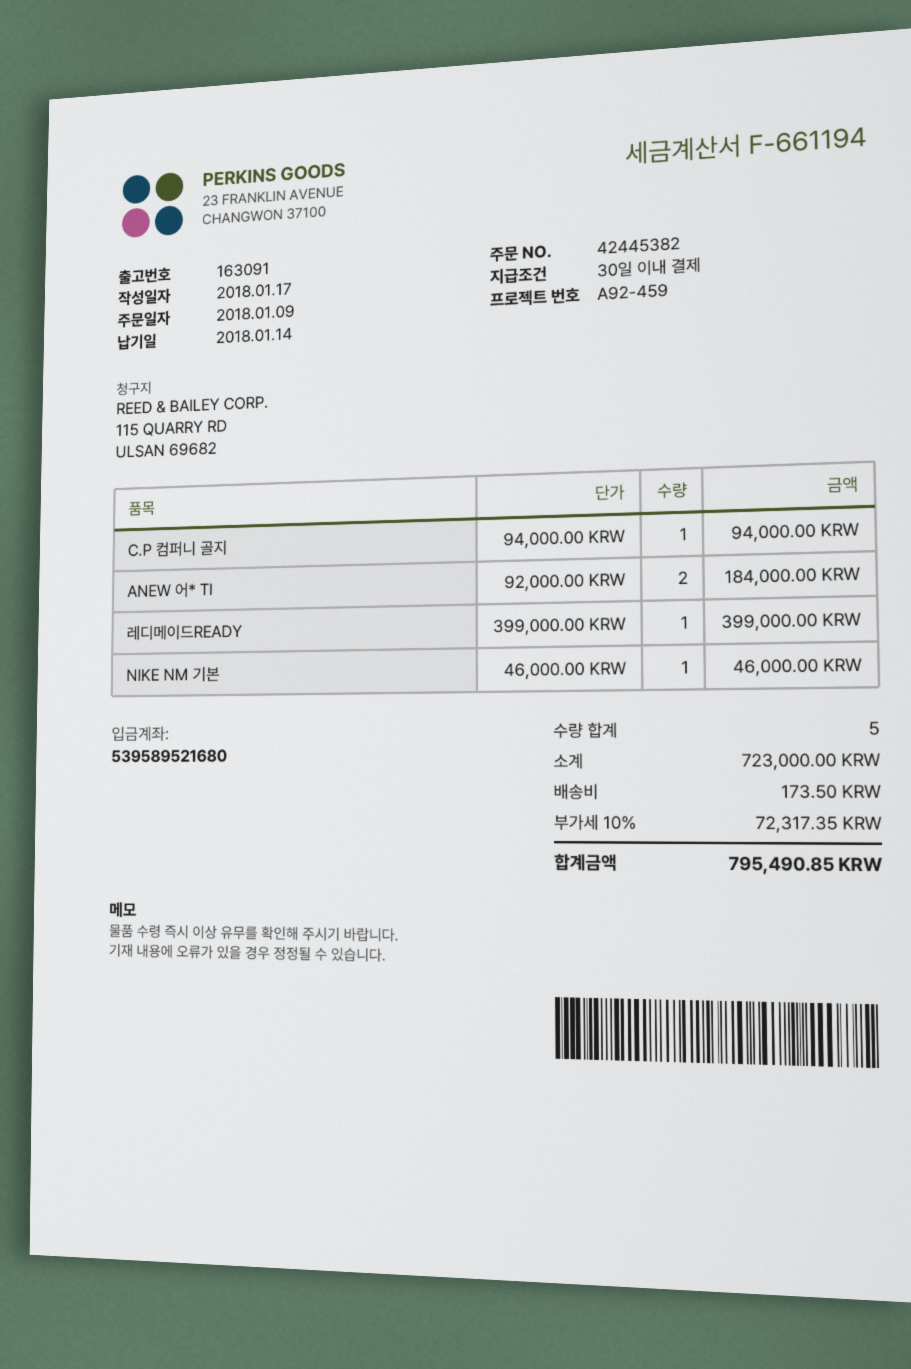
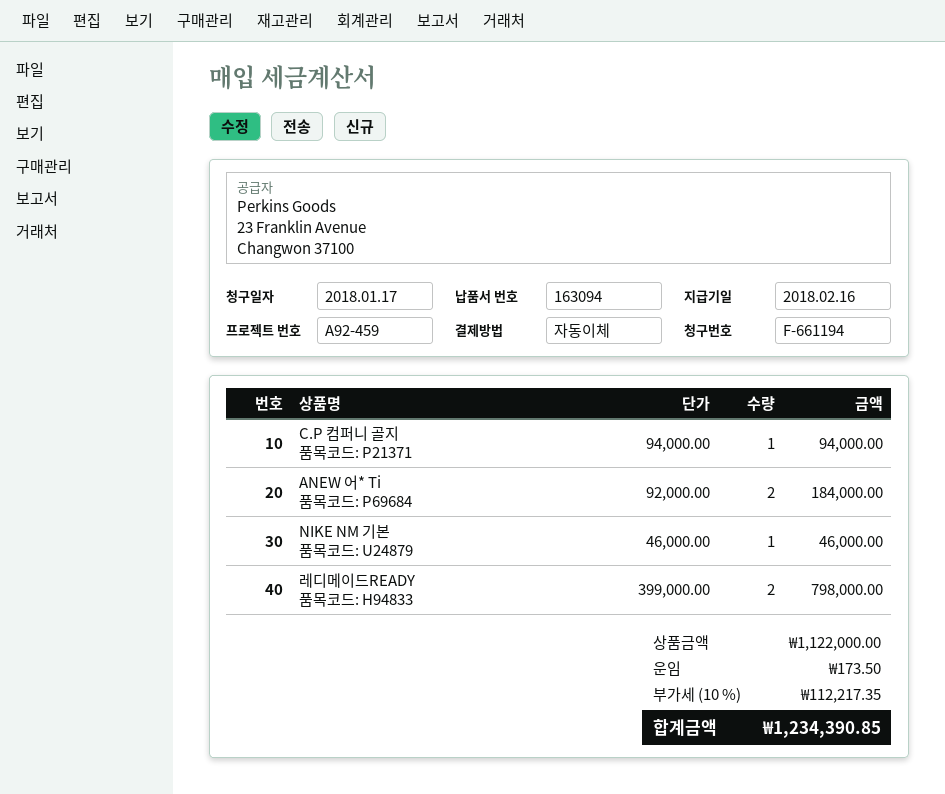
delivery note number: 163091 -> 163094
레디메이드READY: 1 x 399000.00 = 399000.00 -> 2 x 399000.00 = 798000.00
subtotal: 723000.00 -> 1122000.00
tax: 10% = 72317.35 -> 10% = 112217.35
total: 795490.85 -> 1234390.85

